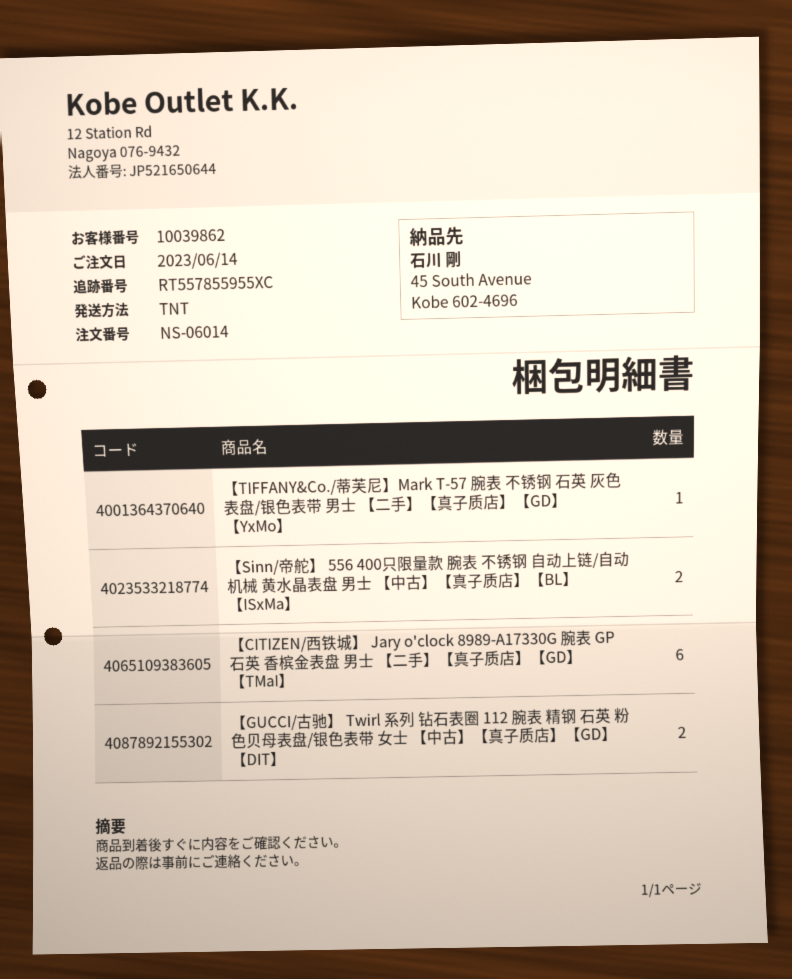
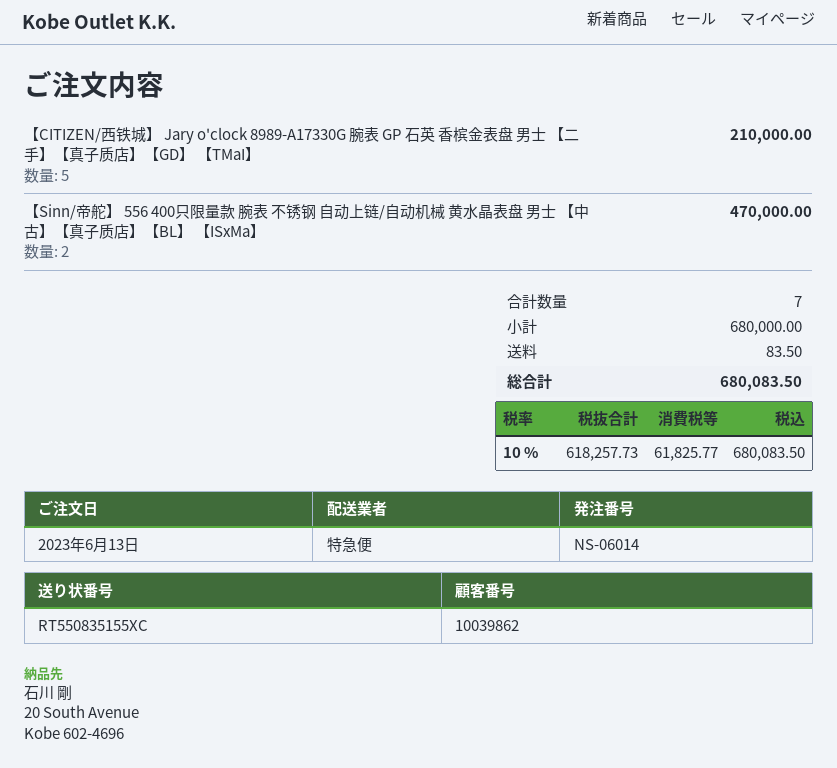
order date: 2023-06-14 -> 2023-06-13
shipping method: TNT -> express
tracking number: RT557855955XC -> RT550835155XC
ship to: 45 South Avenue, Kobe 602-4696 -> 20 South Avenue, Kobe 602-4696
【TIFFANY&Co./蒂芙尼】Mark T-57 腕表 不锈钢 石英 灰色表盘/银色表带 男士 【二手】【真子质店】【GD】 【YxMo】: 1 -> none
【CITIZEN/西铁城】 Jary o'clock 8989-A17330G 腕表 GP 石英 香槟金表盘 男士 【二手】【真子质店】【GD】 【TMaI】: 6 -> 5
【GUCCI/古驰】 Twirl 系列 钻石表圈 112 腕表 精钢 石英 粉色贝母表盘/银色表带 女士 【中古】【真子质店】【GD】 【DIT】: 2 -> none

